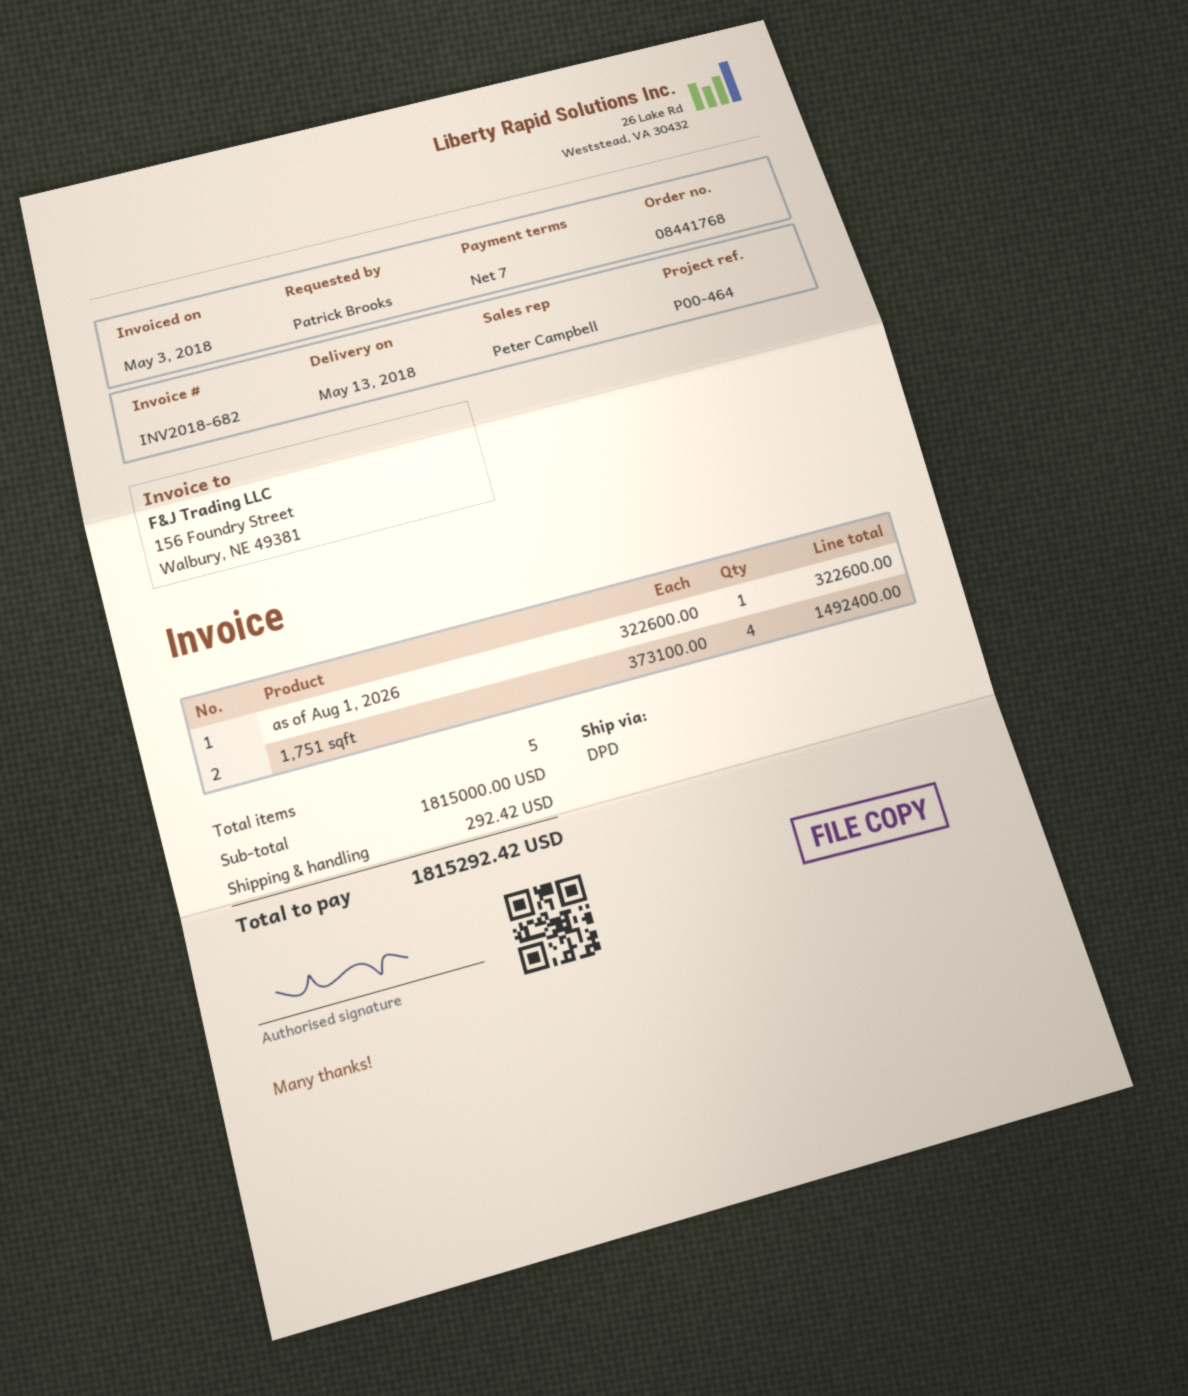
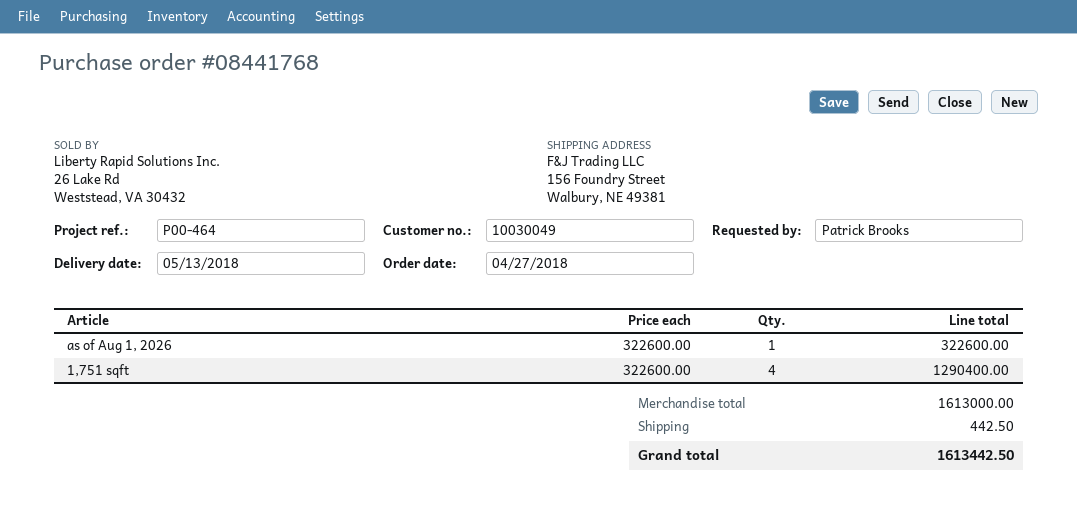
1,751 sqft: 4 x 373100.00 = 1492400.00 -> 4 x 322600.00 = 1290400.00
subtotal: 1815000.00 -> 1613000.00
shipping: 292.42 -> 442.50
total: 1815292.42 -> 1613442.50

